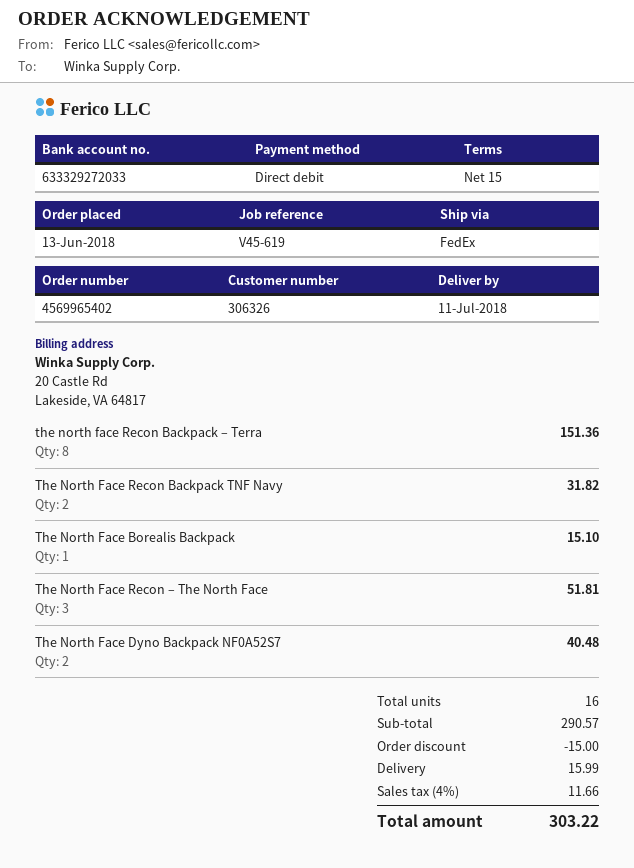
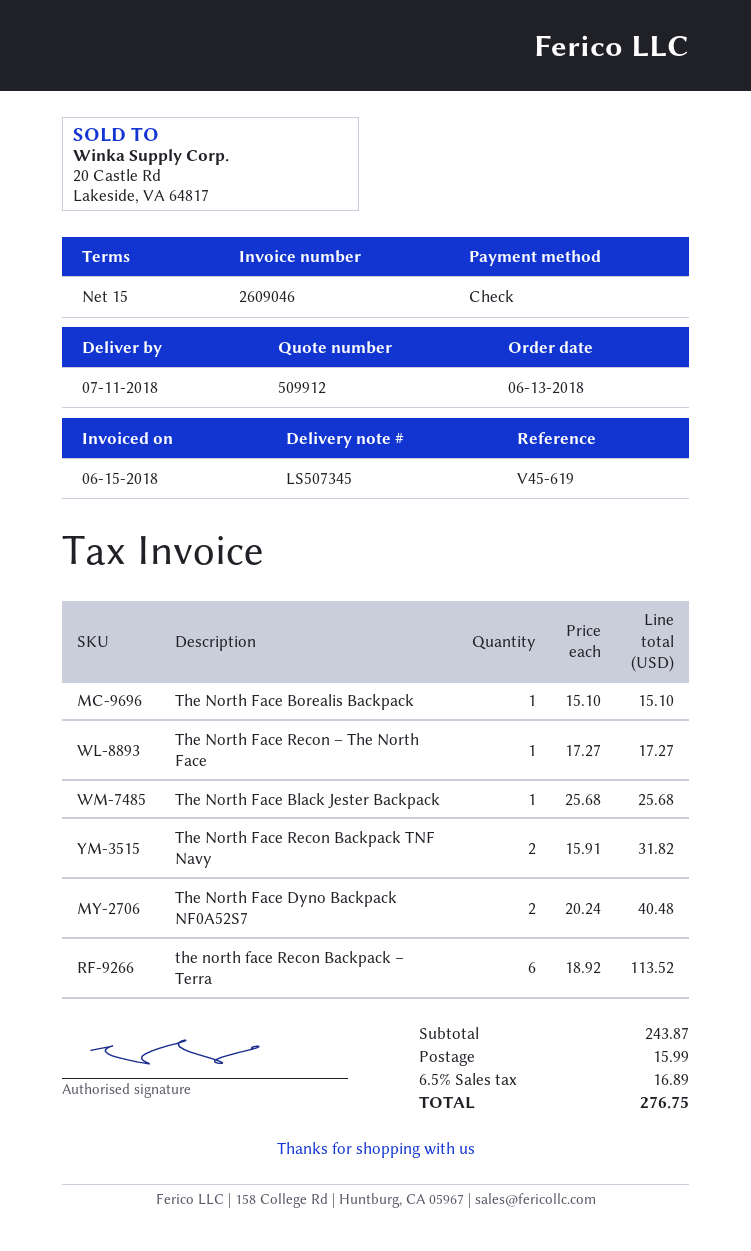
payment method: direct debit -> cheque
the north face Recon Backpack – Terra: 8 for 151.36 -> 6 for 113.52
The North Face Recon – The North Face: 3 for 51.81 -> 1 for 17.27
The North Face Black Jester Backpack: none -> 1 for 25.68
subtotal: 290.57 -> 243.87
discount: 15.00 -> none
tax: 4% = 11.66 -> 6.5% = 16.89
total: 303.22 -> 276.75

